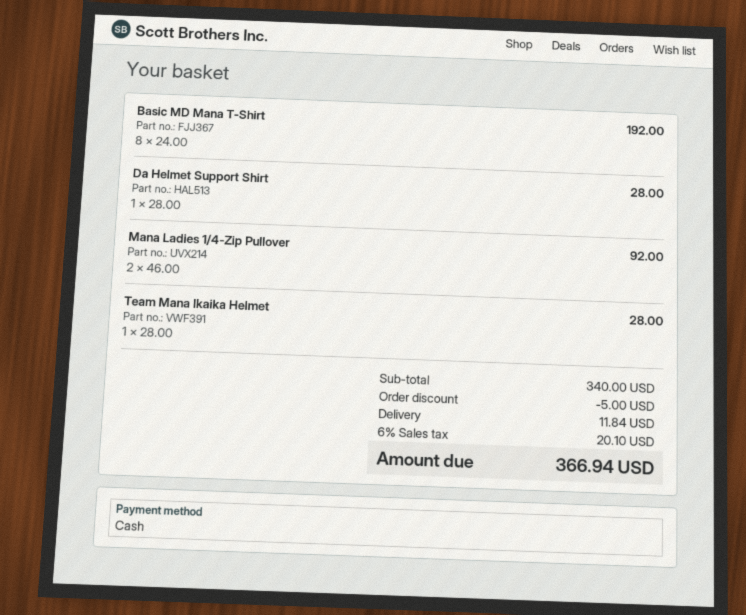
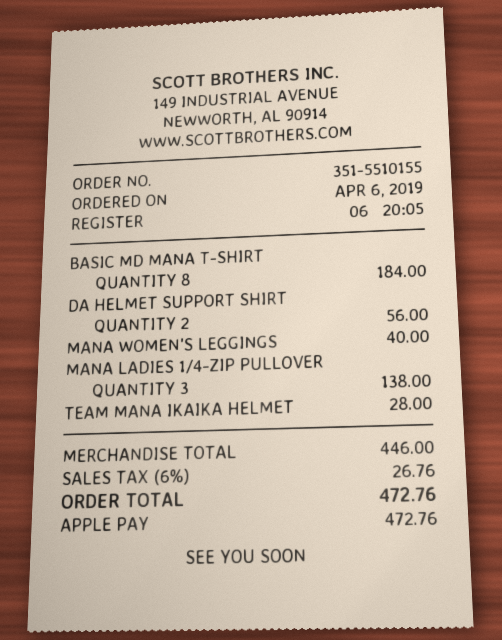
payment method: cash -> Apple Pay
Basic MD Mana T-Shirt: 8 for 192.00 -> 8 for 184.00
Da Helmet Support Shirt: 1 for 28.00 -> 2 for 56.00
Mana Ladies 1/4-Zip Pullover: 2 for 92.00 -> 3 for 138.00
MANA WOMEN'S LEGGINGS: none -> 1 for 40.00
subtotal: 340.00 -> 446.00
discount: 5.00 -> none
shipping: 11.84 -> none
tax: 6% = 20.10 -> 6% = 26.76
total: 366.94 -> 472.76

